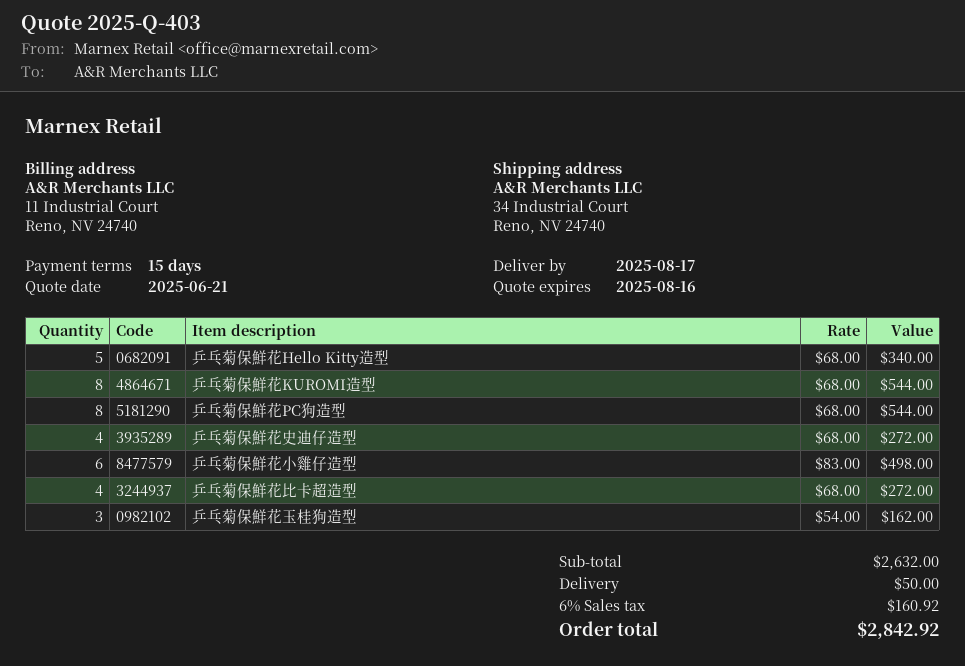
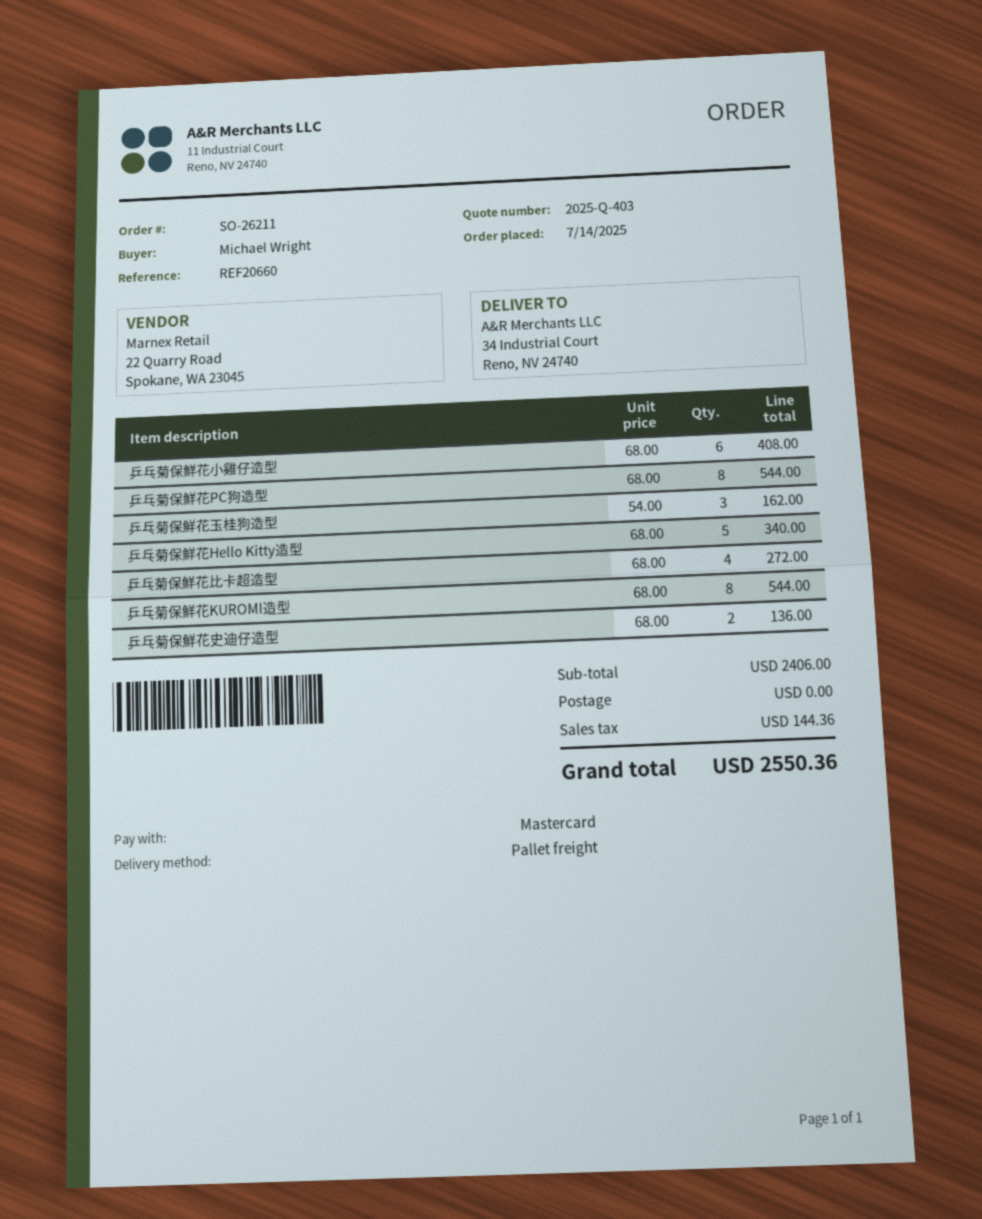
乒乓菊保鮮花史迪仔造型: 4 x 68.00 = 272.00 -> 2 x 68.00 = 136.00
乒乓菊保鮮花小雞仔造型: 6 x 83.00 = 498.00 -> 6 x 68.00 = 408.00
subtotal: 2632.00 -> 2406.00
shipping: 50.00 -> 0.00
tax: 160.92 -> 144.36
total: 2842.92 -> 2550.36

